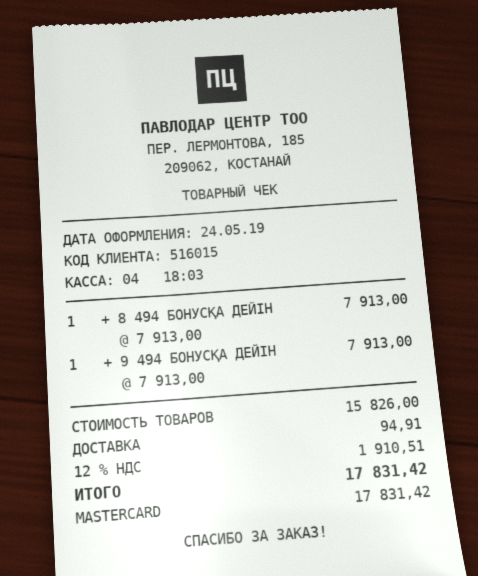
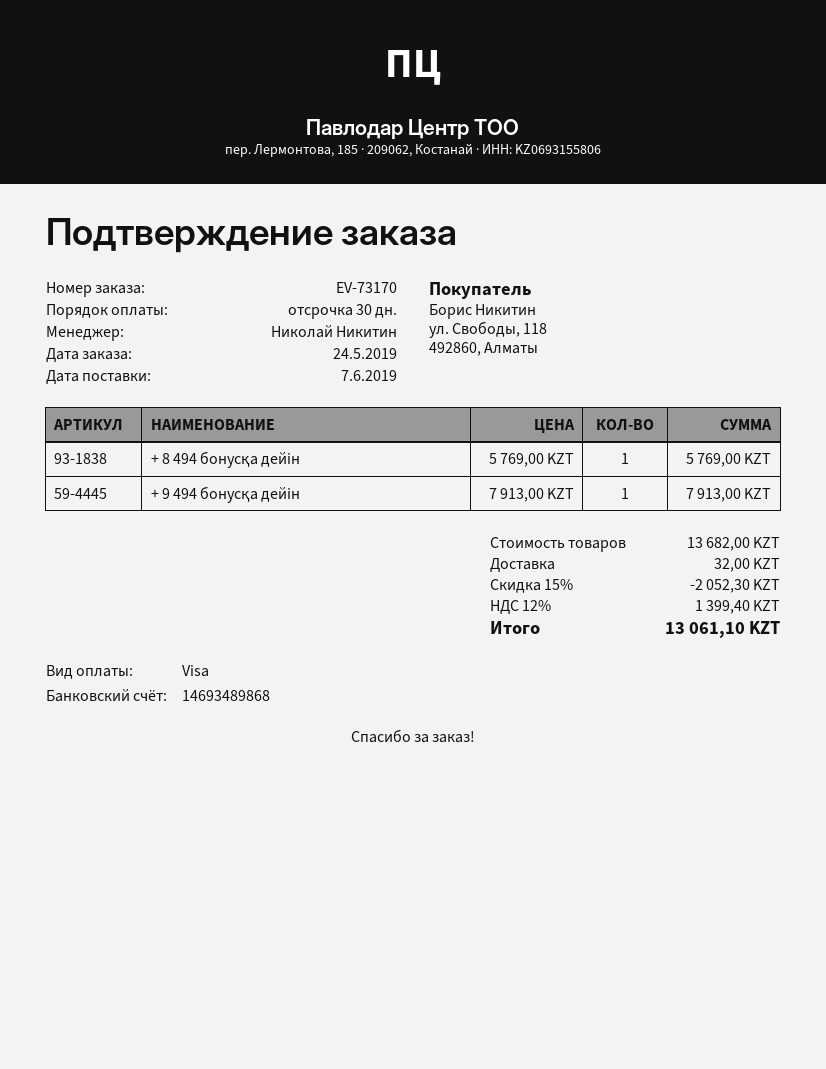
payment method: Mastercard -> Visa
+ 8 494 БОНУСҚА ДЕЙІН: 1 x 7913.00 = 7913.00 -> 1 x 5769.00 = 5769.00
subtotal: 15826.00 -> 13682.00
discount: none -> 15% = 2052.30
shipping: 94.91 -> 32.00
tax: 12% = 1910.51 -> 12% = 1399.40
total: 17831.42 -> 13061.10

